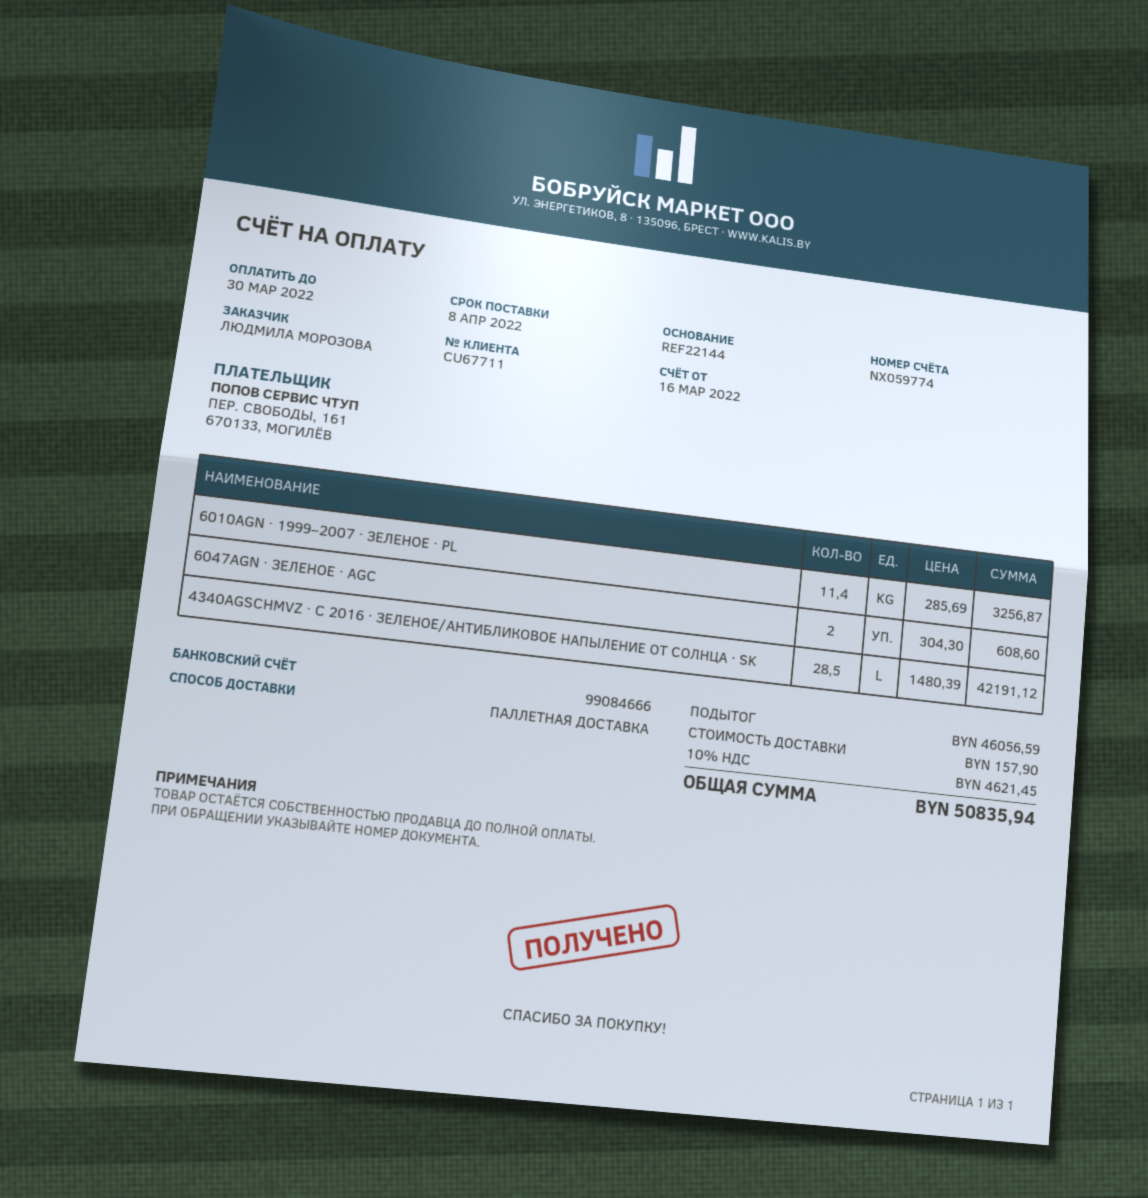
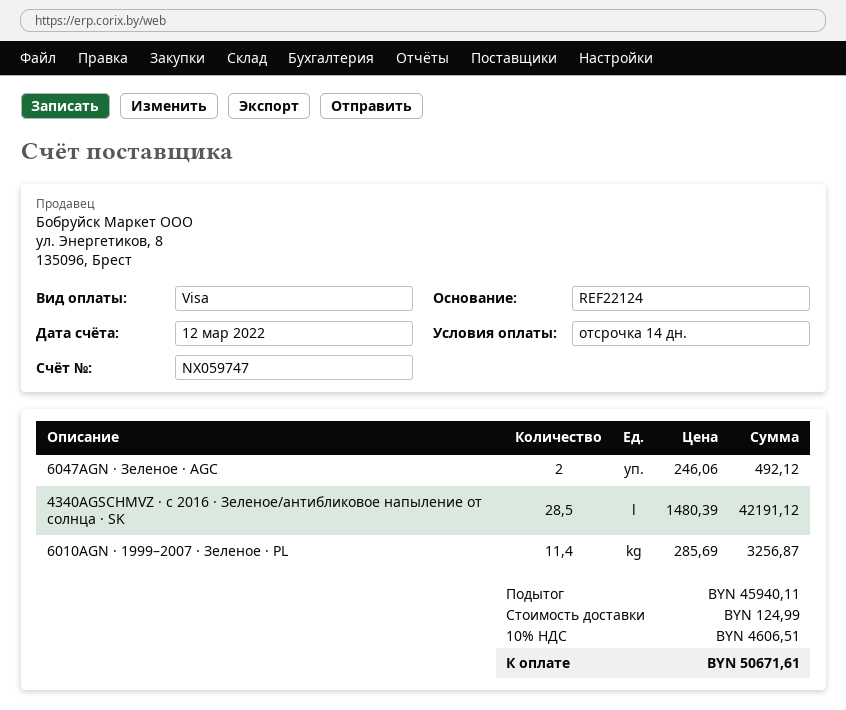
invoice number: NX059774 -> NX059747
invoice date: 2022-03-16 -> 2022-03-12
reference: REF22144 -> REF22124
6047AGN · ЗЕЛЕНОЕ · AGC: 2 x 304.30 = 608.60 -> 2 x 246.06 = 492.12
subtotal: 46056.59 -> 45940.11
shipping: 157.90 -> 124.99
tax: 10% = 4621.45 -> 10% = 4606.51
total: 50835.94 -> 50671.61

